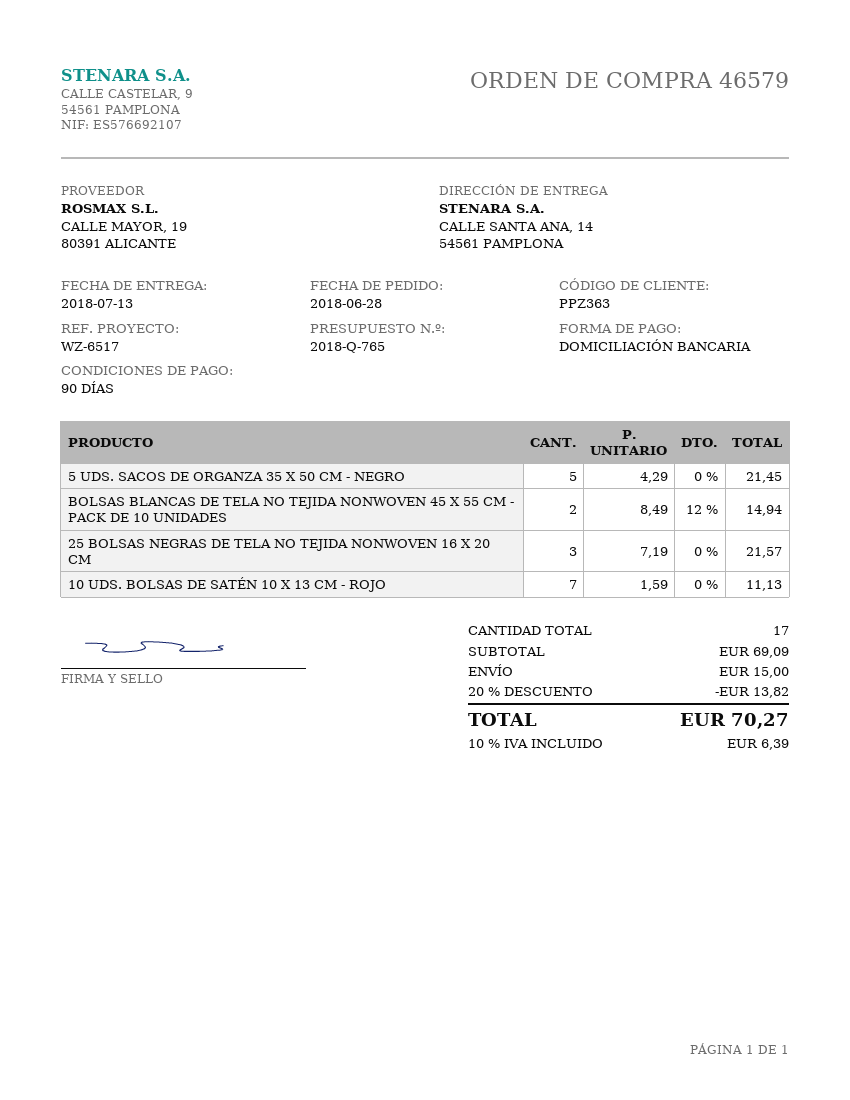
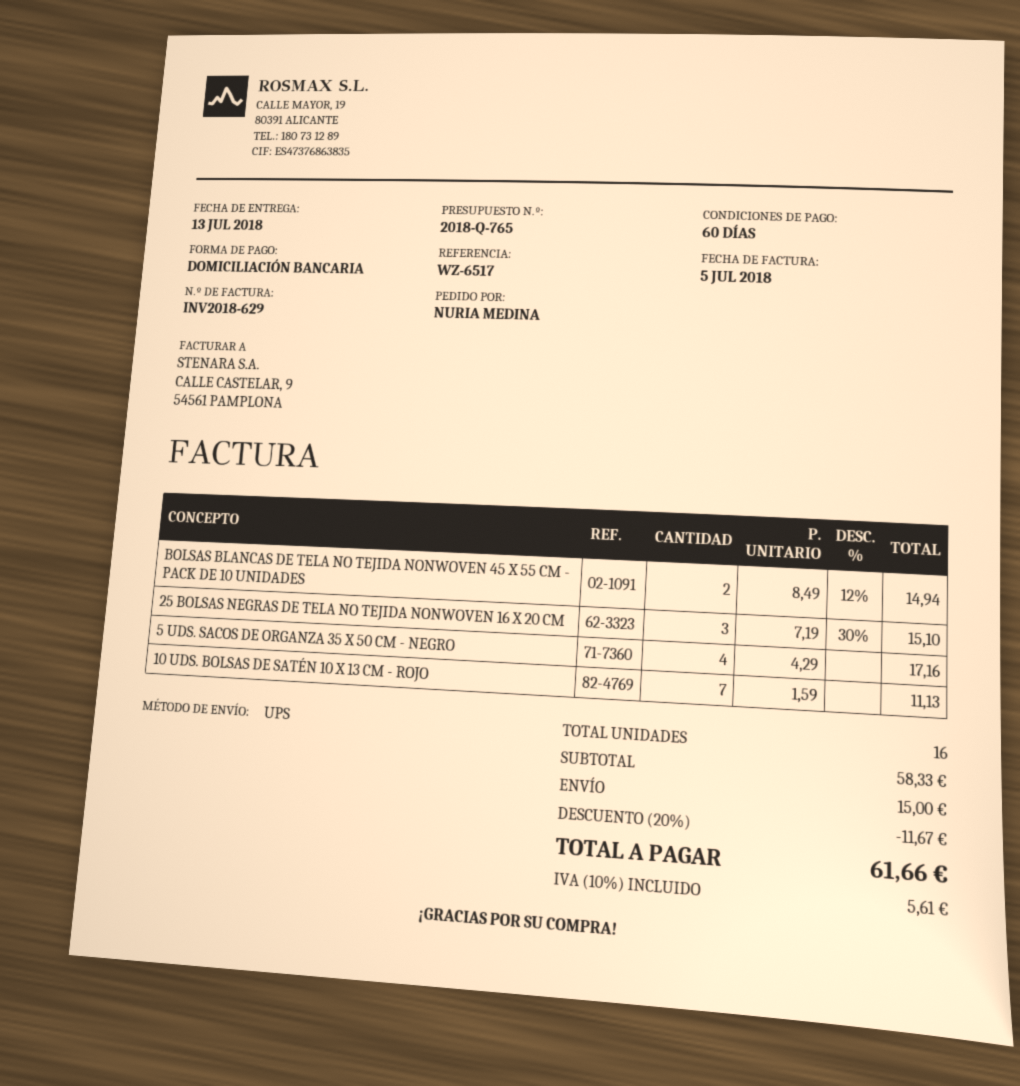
payment terms: 90 days -> 60 days
5 UDS. SACOS DE ORGANZA 35 X 50 CM - NEGRO: 5 x 4.29 = 21.45 -> 4 x 4.29 = 17.16
25 BOLSAS NEGRAS DE TELA NO TEJIDA NONWOVEN 16 X 20 CM: 3 x 7.19 = 21.57 -> 3 x 7.19 - 30% = 15.10
total quantity: 17 -> 16
subtotal: 69.09 -> 58.33
discount: 20% = 13.82 -> 20% = 11.67
tax: 10% = 6.39 -> 10% = 5.61
total: 70.27 -> 61.66

